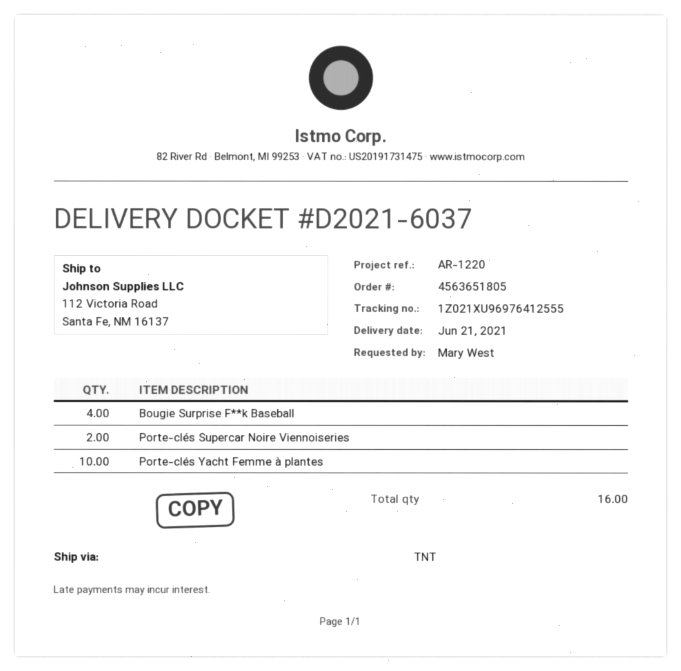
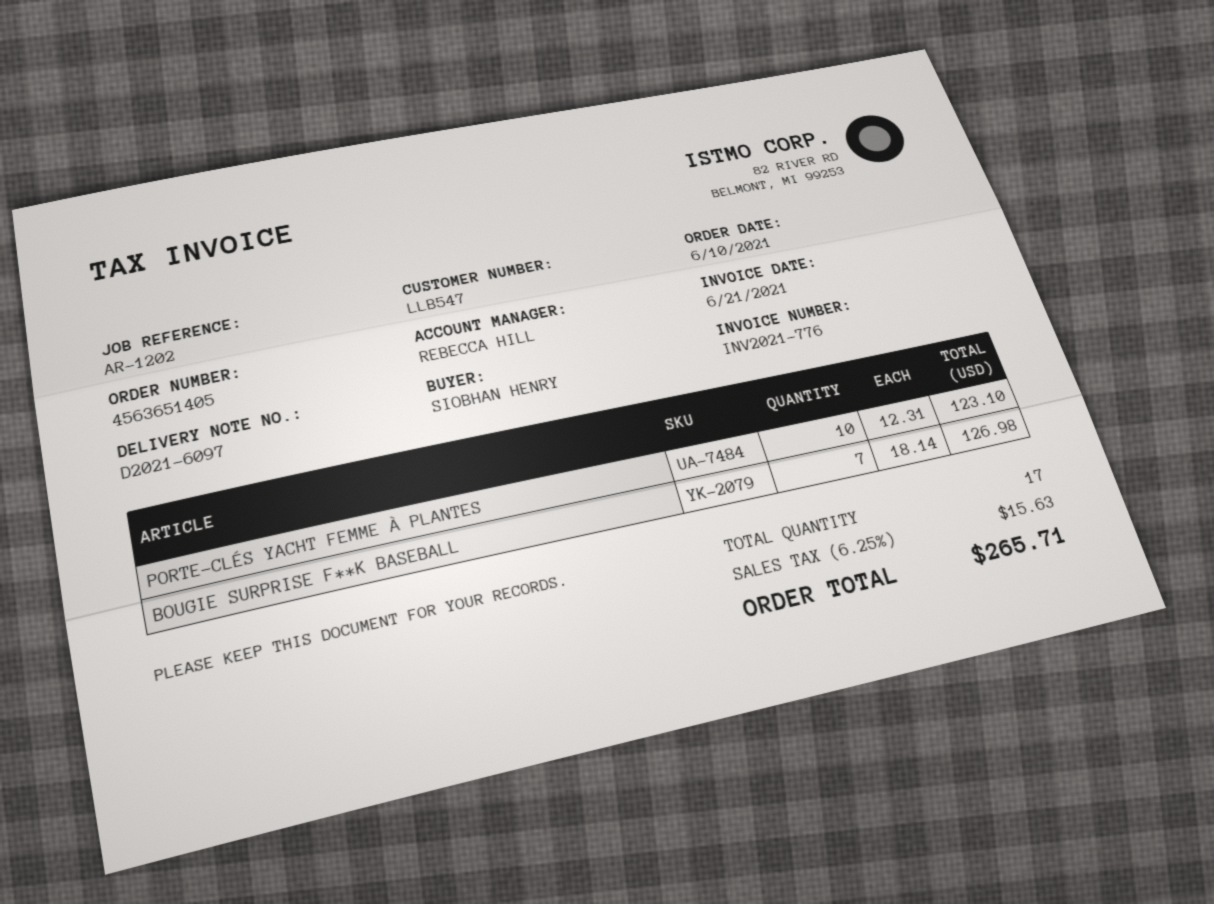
order number: 4563651805 -> 4563651405
delivery note number: D2021-6037 -> D2021-6097
reference: AR-1220 -> AR-1202
ordered by: Mary West -> SIOBHAN HENRY
Bougie Surprise F**k Baseball: 4 -> 7
Porte-clés Supercar Noire Viennoiseries: 2 -> none
total quantity: 16 -> 17

